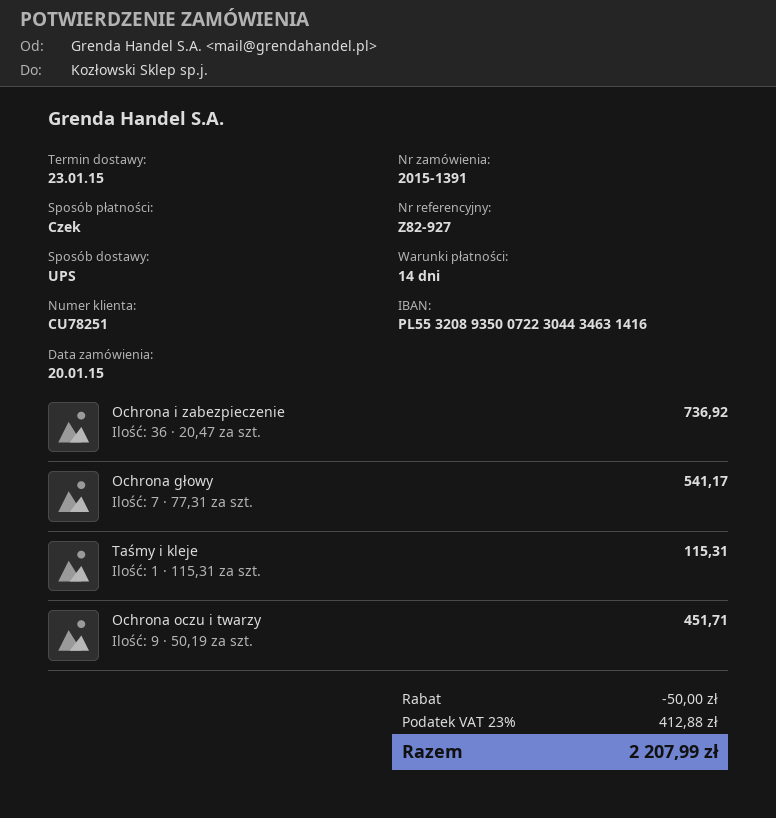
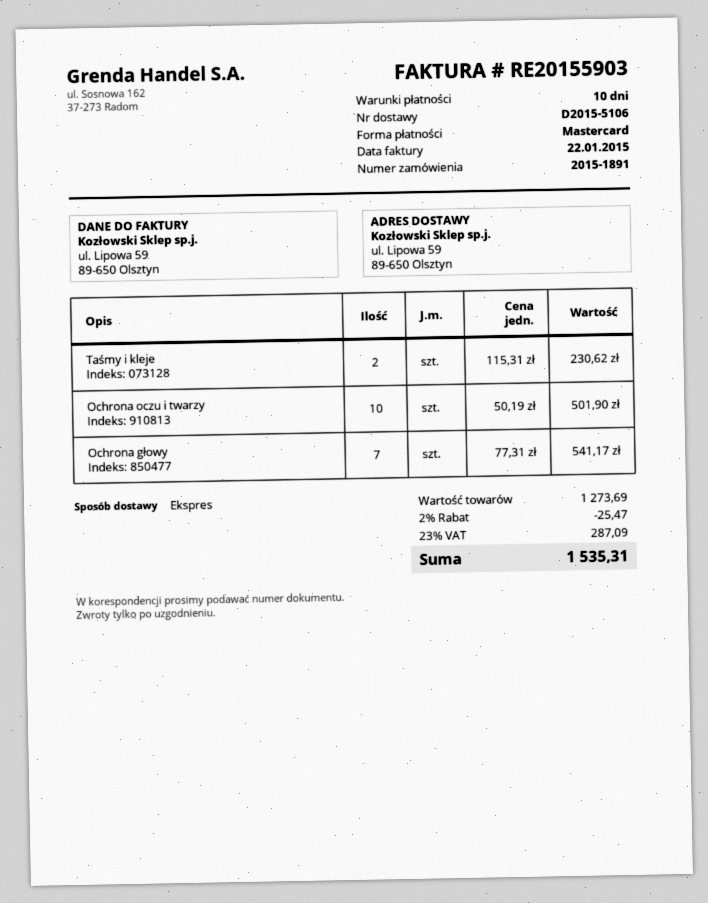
order number: 2015-1391 -> 2015-1891
payment terms: 14 days -> 10 days
payment method: cheque -> Mastercard
shipping method: UPS -> express
Ochrona i zabezpieczenie: 36 x 20.47 = 736.92 -> none
Taśmy i kleje: 1 x 115.31 = 115.31 -> 2 x 115.31 = 230.62
Ochrona oczu i twarzy: 9 x 50.19 = 451.71 -> 10 x 50.19 = 501.90
discount: 50.00 -> 25.47
tax: 23% = 412.88 -> 23% = 287.09
total: 2207.99 -> 1535.31

